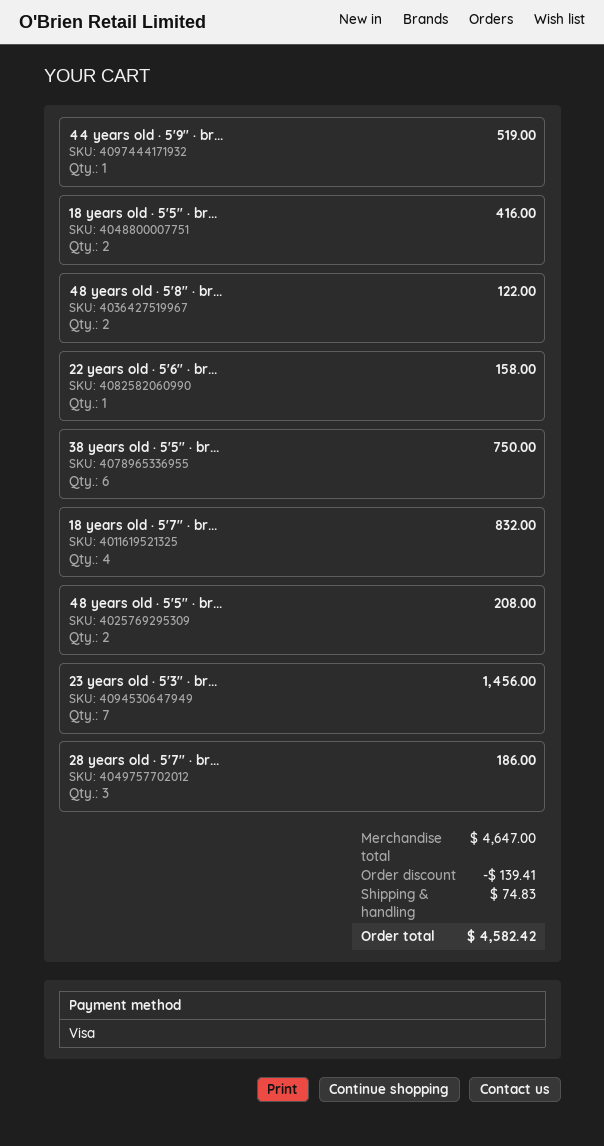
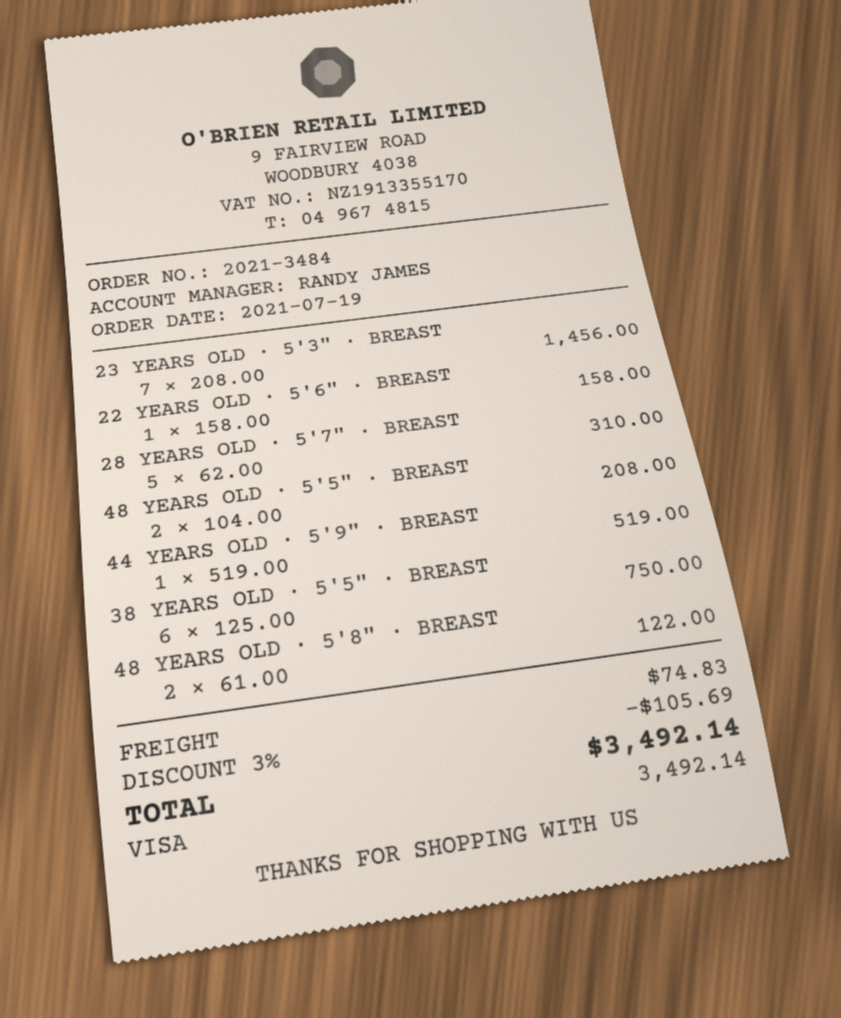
18 years old · 5'5" · br...: 2 for 416.00 -> none
18 years old · 5'7" · br...: 4 for 832.00 -> none
28 years old · 5'7" · br...: 3 for 186.00 -> 5 for 310.00
discount: 139.41 -> 105.69
total: 4582.42 -> 3492.14

